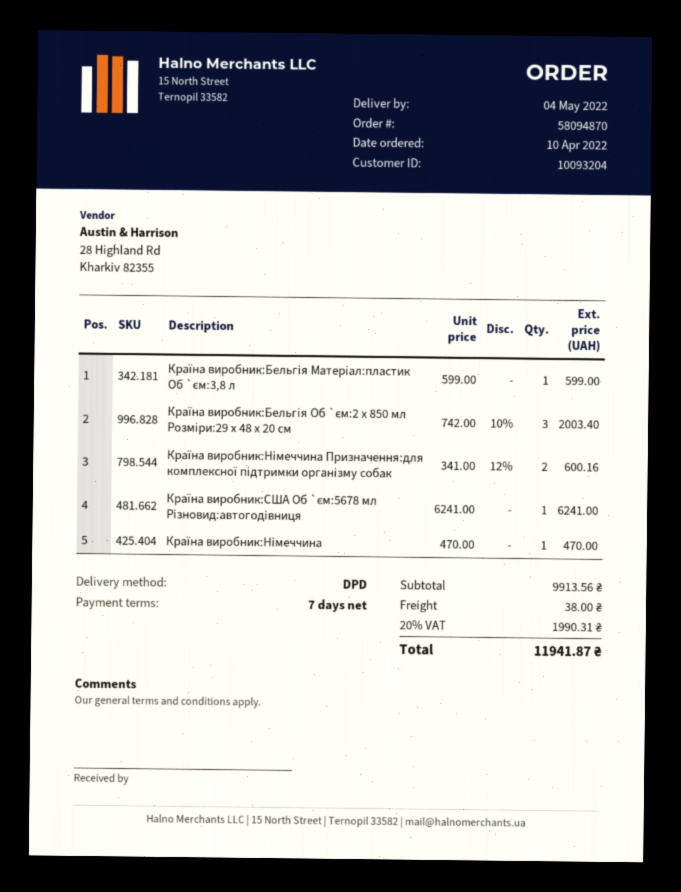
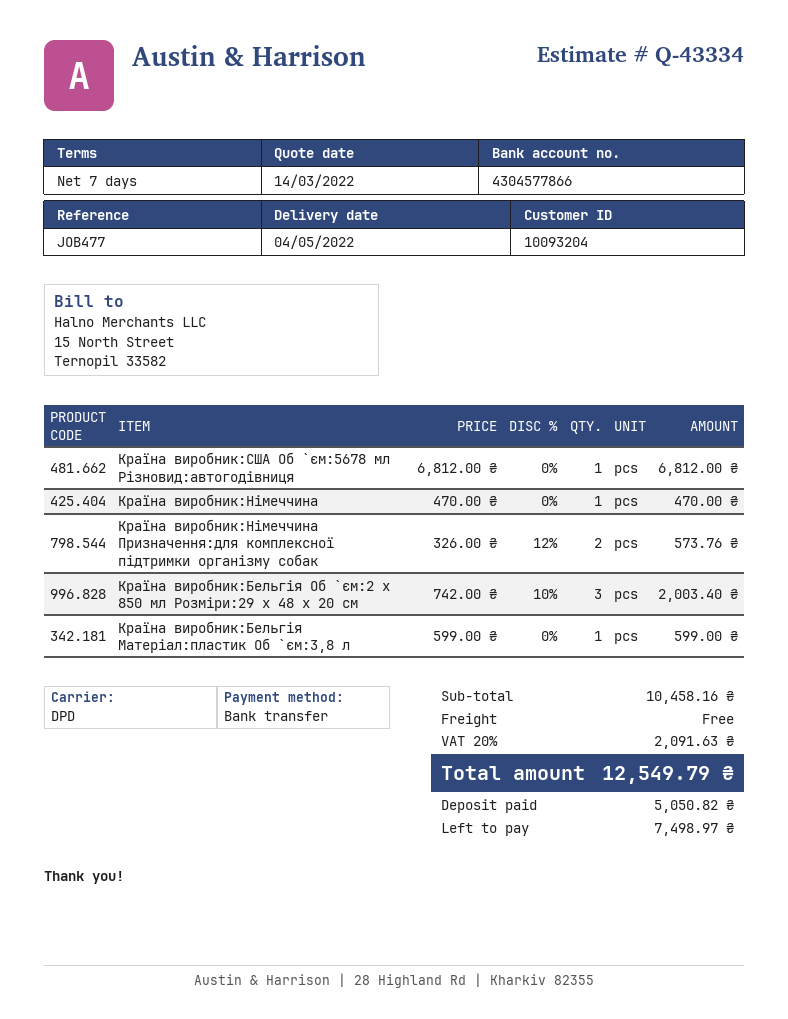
Країна виробник:Німеччина Призначення:для комплексної підтримки організму собак: 2 x 341.00 - 12% = 600.16 -> 2 x 326.00 - 12% = 573.76
Країна виробник:США Об `єм:5678 мл Різновид:автогодівниця: 1 x 6241.00 = 6241.00 -> 1 x 6812.00 = 6812.00
subtotal: 9913.56 -> 10458.16
shipping: 38.00 -> 0.00
tax: 20% = 1990.31 -> 20% = 2091.63
total: 11941.87 -> 12549.79

